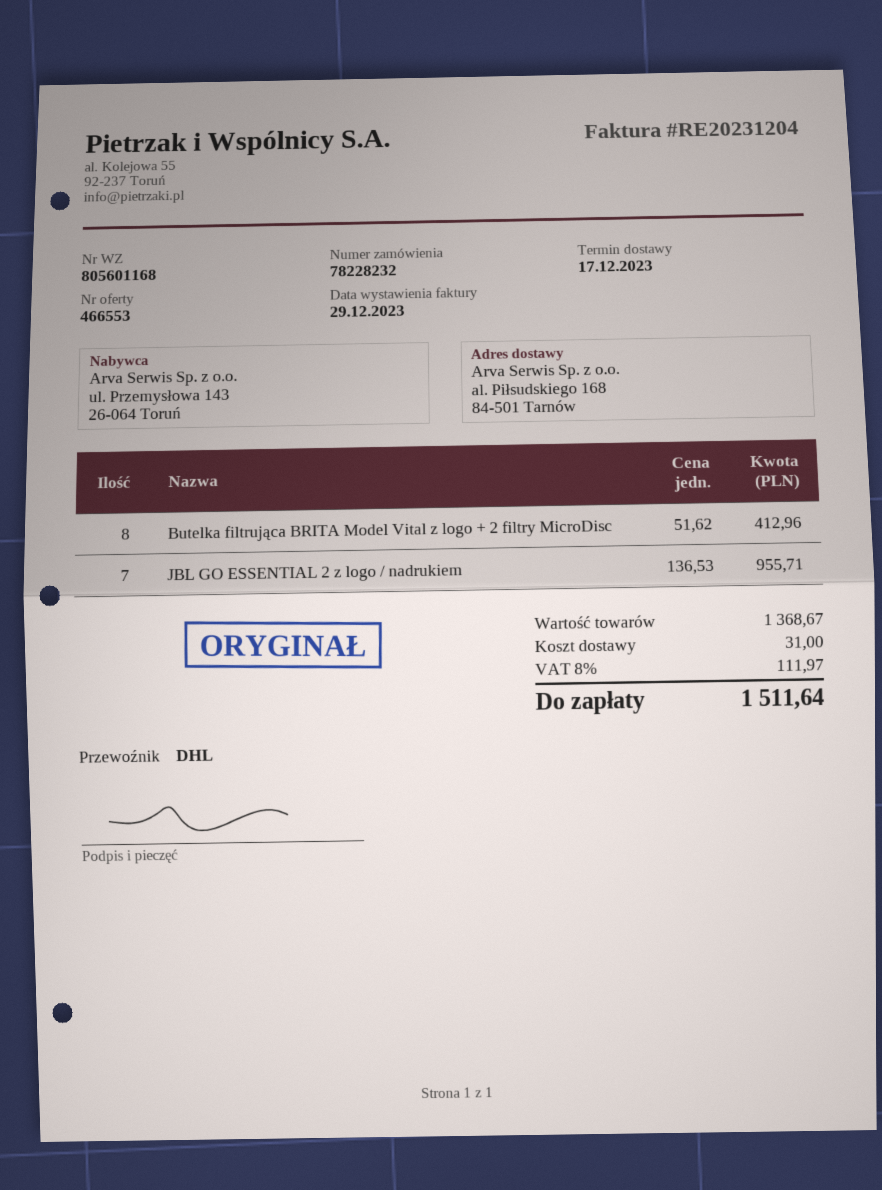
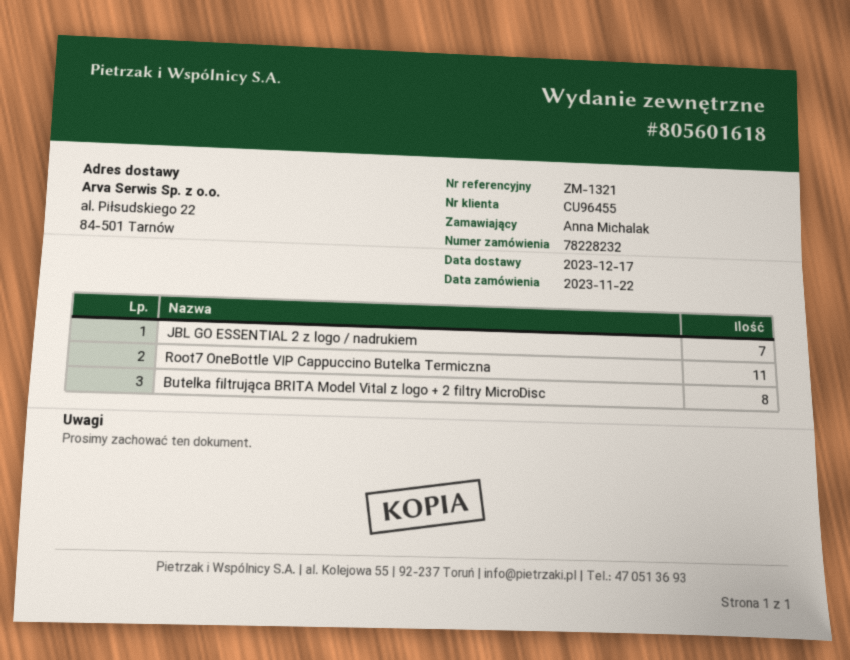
delivery note number: 805601168 -> 805601618
ship to: al. Piłsudskiego 168, 84-501 Tarnów -> al. Piłsudskiego 22, 84-501 Tarnów
Root7 OneBottle VIP Cappuccino Butelka Termiczna: none -> 11

